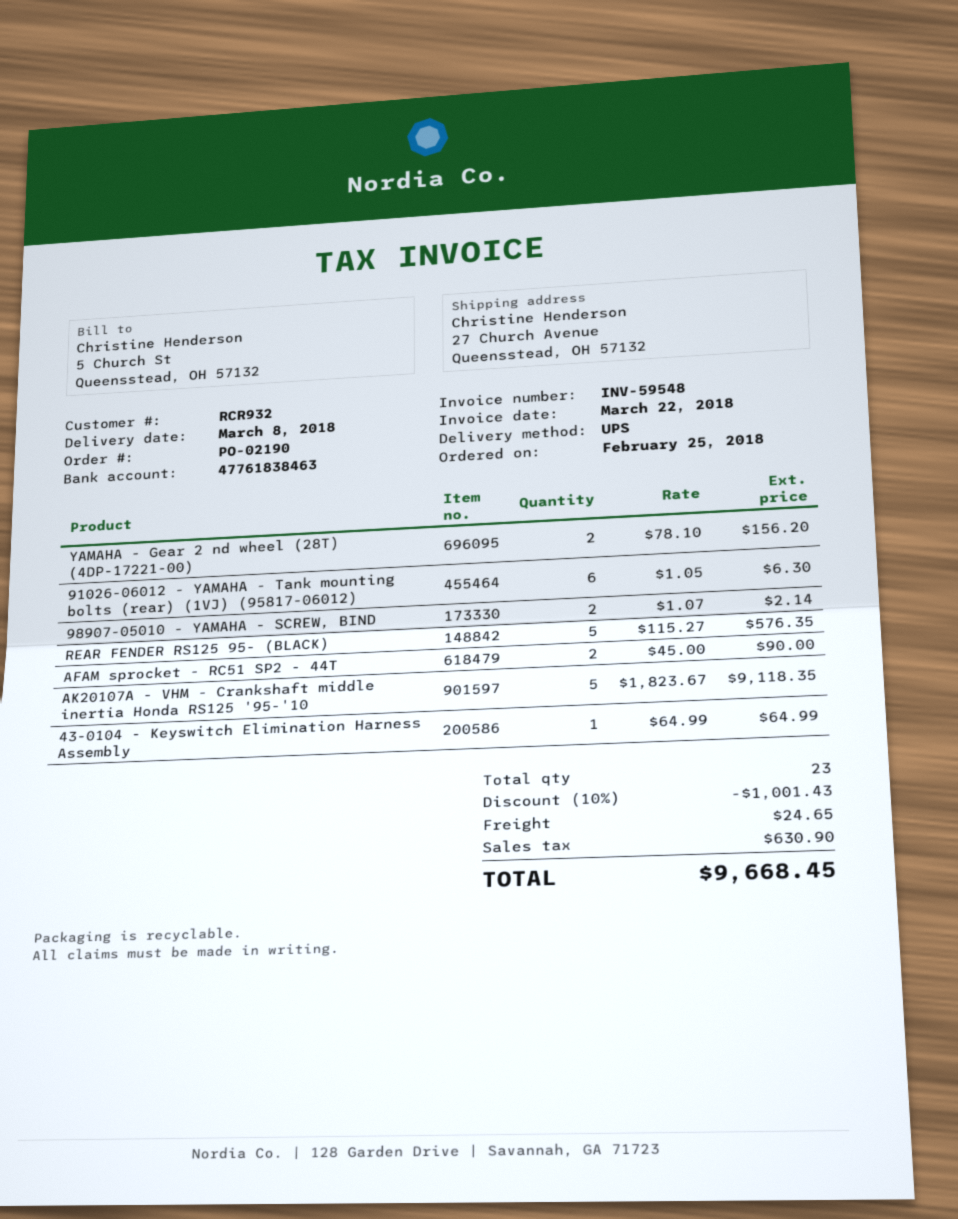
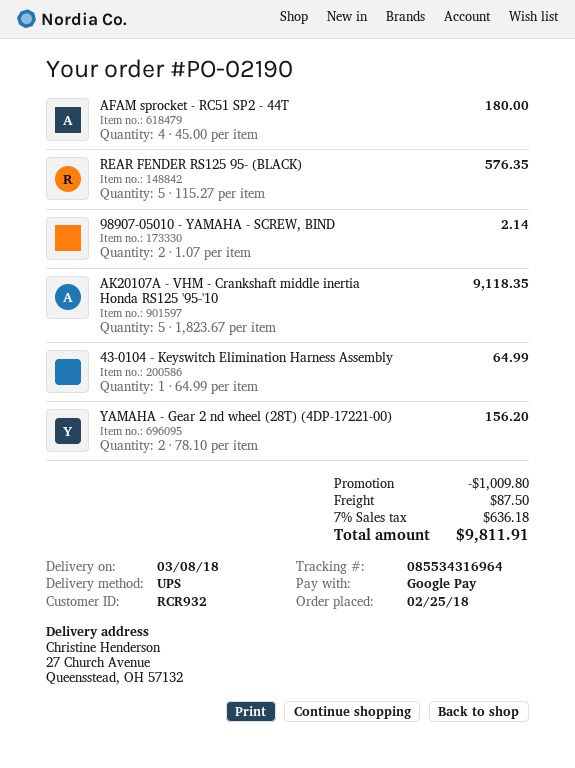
91026-06012 - YAMAHA - Tank mounting bolts (rear) (1VJ) (95817-06012): 6 x 1.05 = 6.30 -> none
AFAM sprocket - RC51 SP2 - 44T: 2 x 45.00 = 90.00 -> 4 x 45.00 = 180.00
discount: 1001.43 -> 1009.80
shipping: 24.65 -> 87.50
tax: 630.90 -> 636.18
total: 9668.45 -> 9811.91

